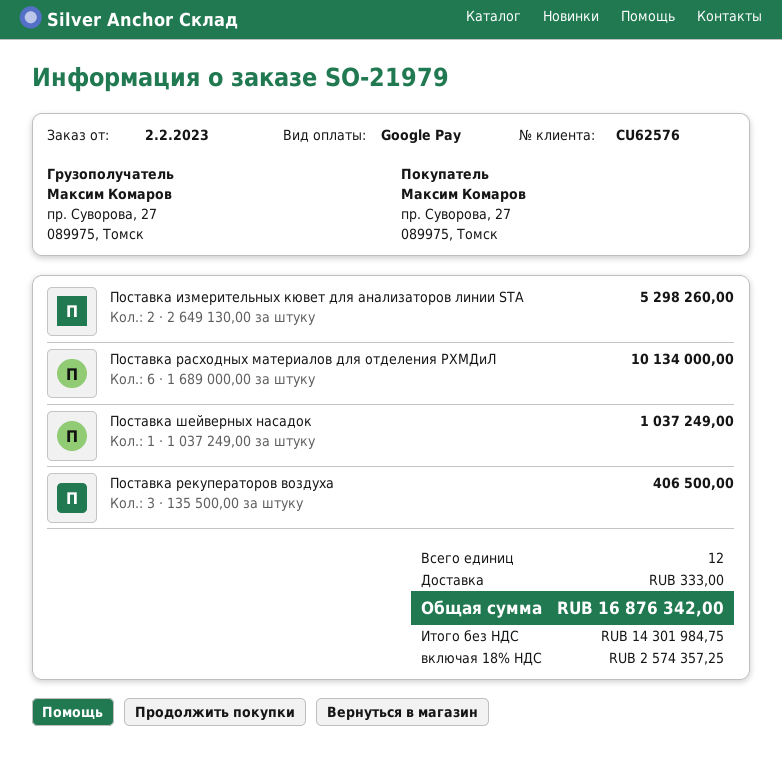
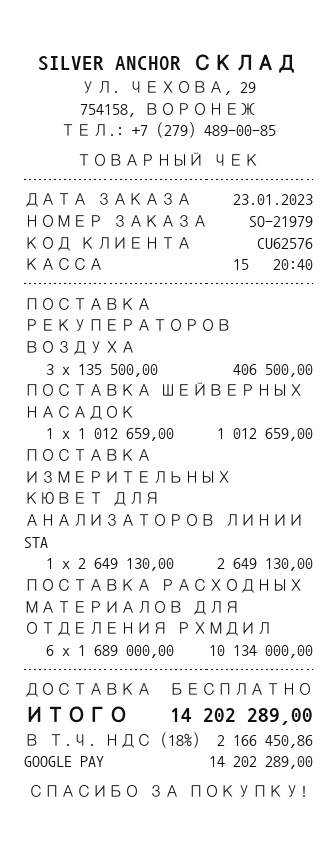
order date: 2023-02-02 -> 2023-01-23
Поставка измерительных кювет для анализаторов линии STA: 2 x 2649130.00 = 5298260.00 -> 1 x 2649130.00 = 2649130.00
Поставка шейверных насадок: 1 x 1037249.00 = 1037249.00 -> 1 x 1012659.00 = 1012659.00
shipping: 333.00 -> 0.00
tax: 18% = 2574357.25 -> 18% = 2166450.86
total: 16876342.00 -> 14202289.00

